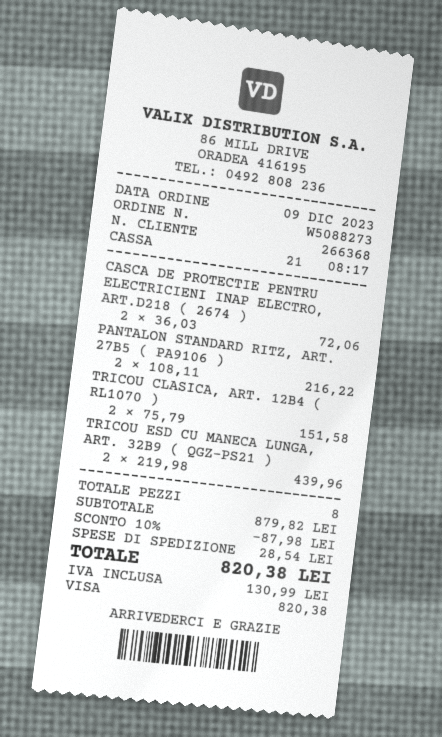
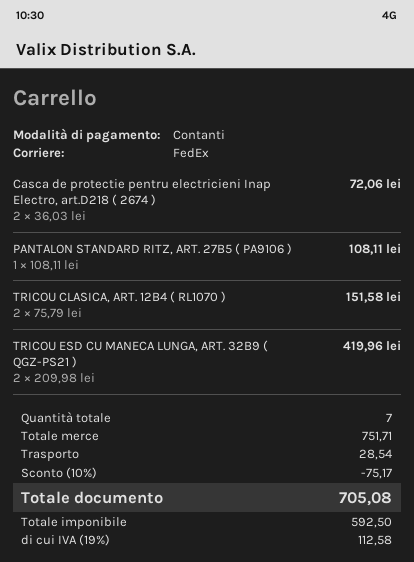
payment method: Visa -> cash
PANTALON STANDARD RITZ, ART. 27B5 ( PA9106 ): 2 x 108.11 = 216.22 -> 1 x 108.11 = 108.11
TRICOU ESD CU MANECA LUNGA, ART. 32B9 ( QGZ-PS21 ): 2 x 219.98 = 439.96 -> 2 x 209.98 = 419.96
total quantity: 8 -> 7
subtotal: 879.82 -> 751.71
discount: 10% = 87.98 -> 10% = 75.17
tax: 130.99 -> 112.58
total: 820.38 -> 705.08

